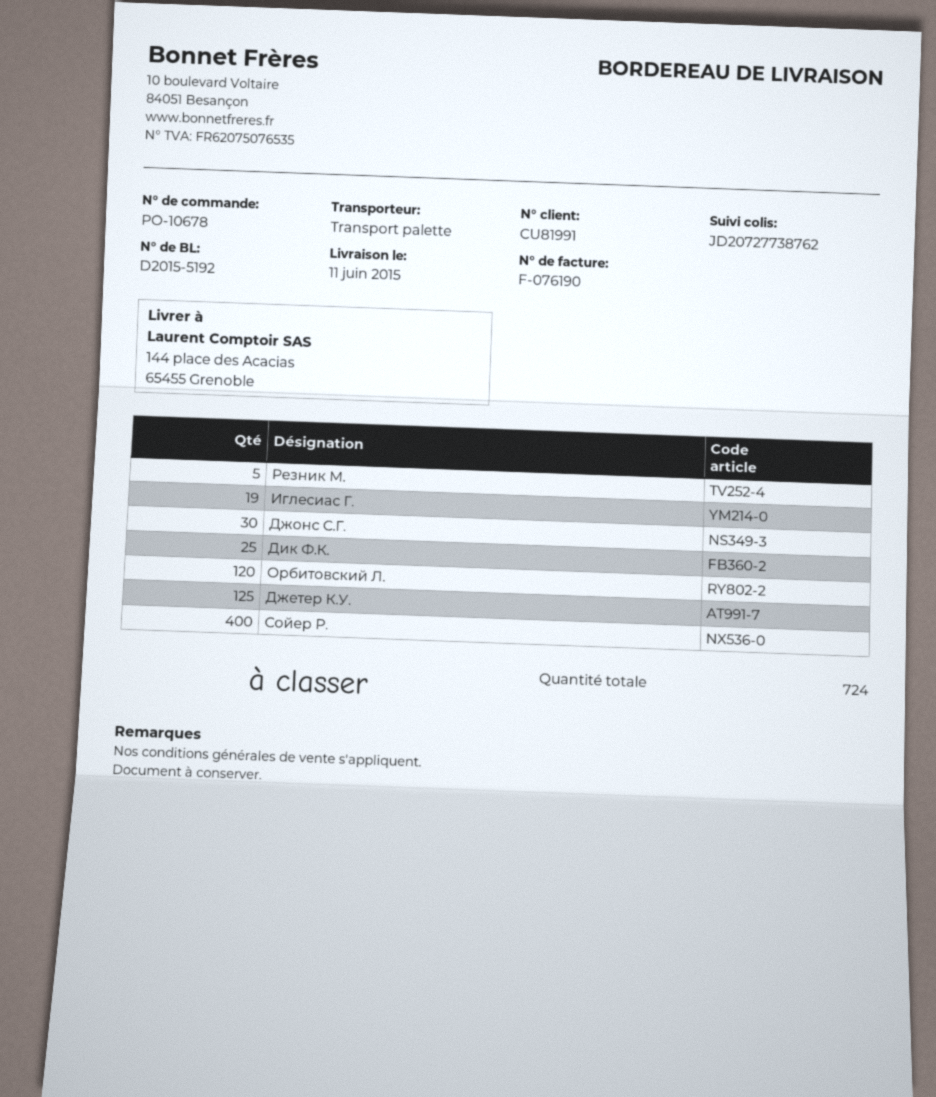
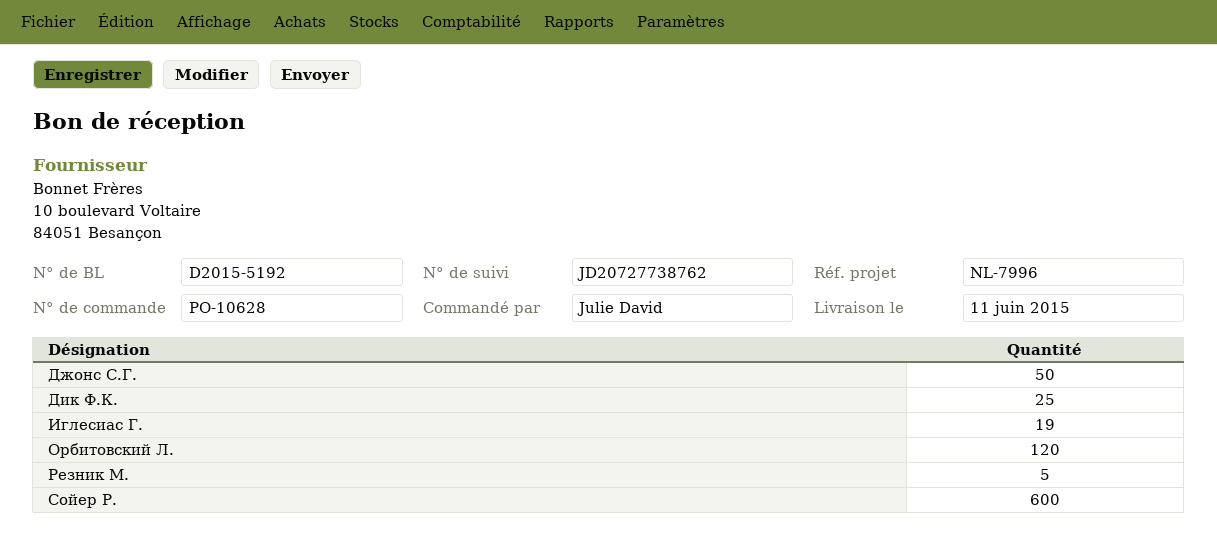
order number: PO-10678 -> PO-10628
Джонс С.Г.: 30 -> 50
Джетер К.У.: 125 -> none
Сойер Р.: 400 -> 600

